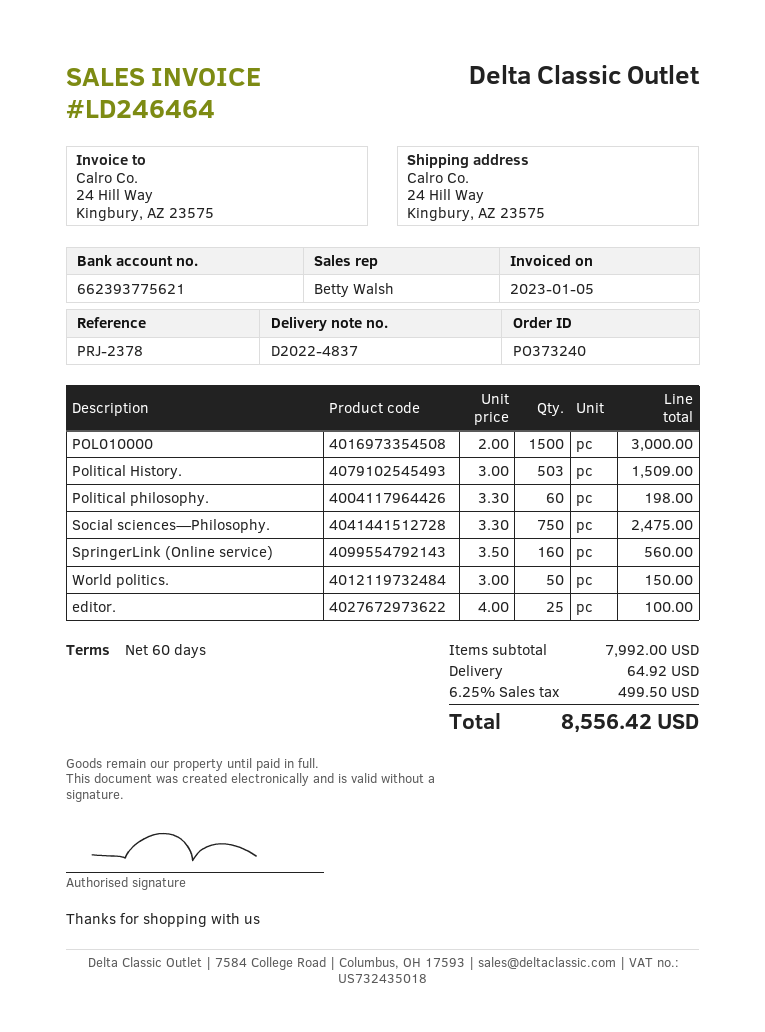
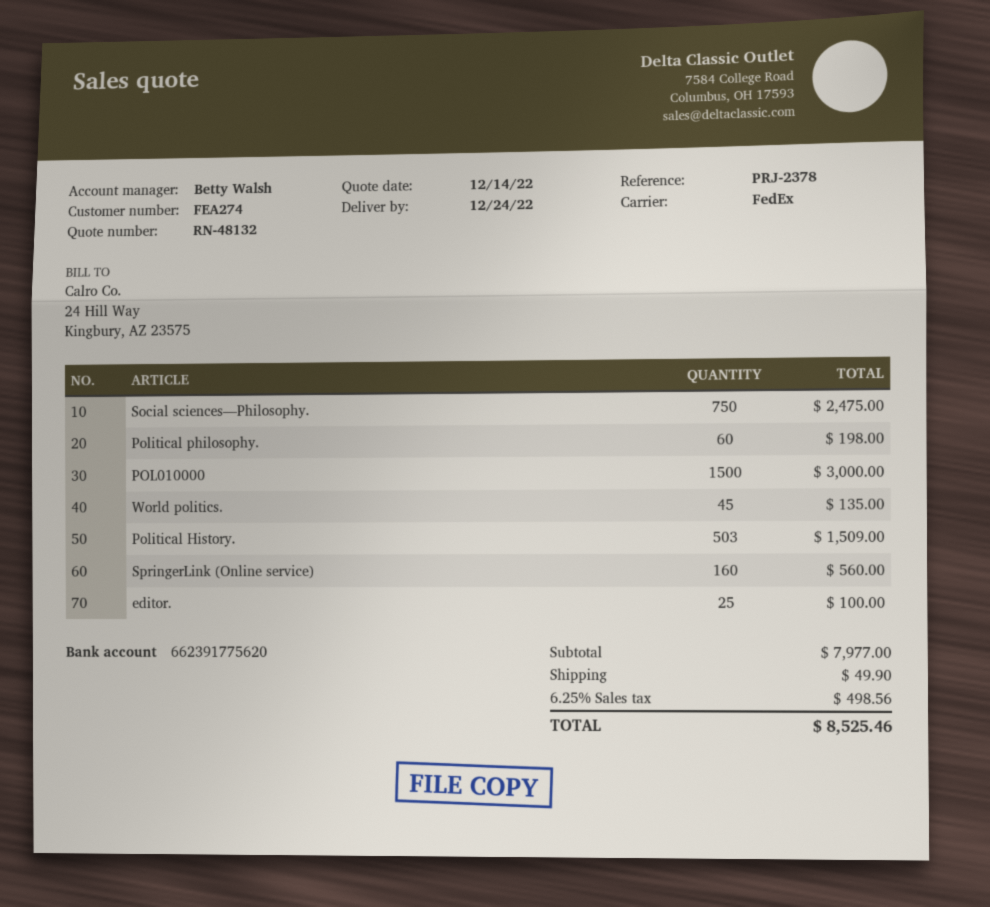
bank account: 662393775621 -> 662391775620
World politics.: 50 for 150.00 -> 45 for 135.00
subtotal: 7992.00 -> 7977.00
shipping: 64.92 -> 49.90
tax: 6.25% = 499.50 -> 6.25% = 498.56
total: 8556.42 -> 8525.46

